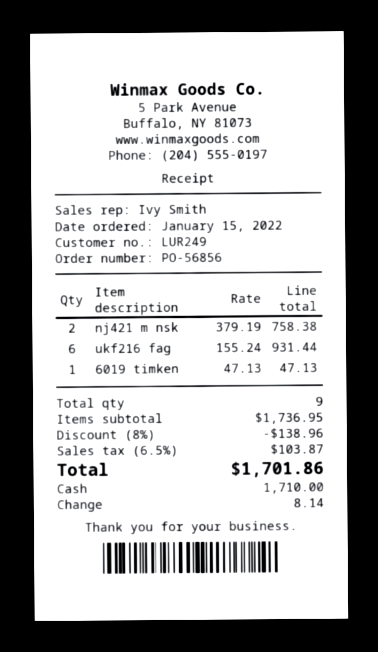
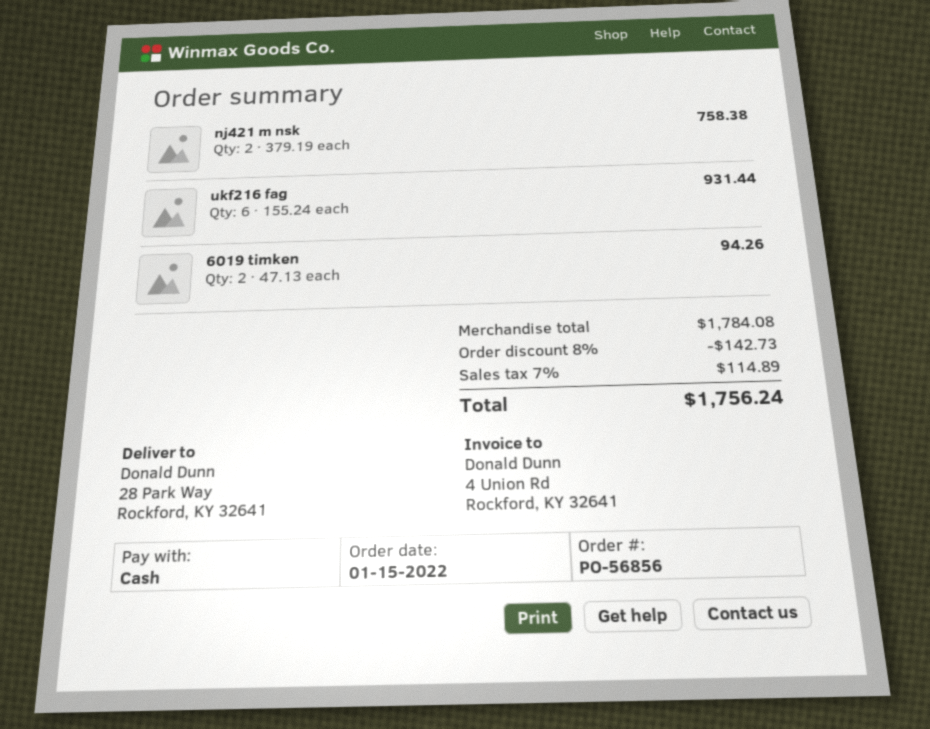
6019 timken: 1 x 47.13 = 47.13 -> 2 x 47.13 = 94.26
subtotal: 1736.95 -> 1784.08
discount: 8% = 138.96 -> 8% = 142.73
tax: 6.5% = 103.87 -> 7% = 114.89
total: 1701.86 -> 1756.24

